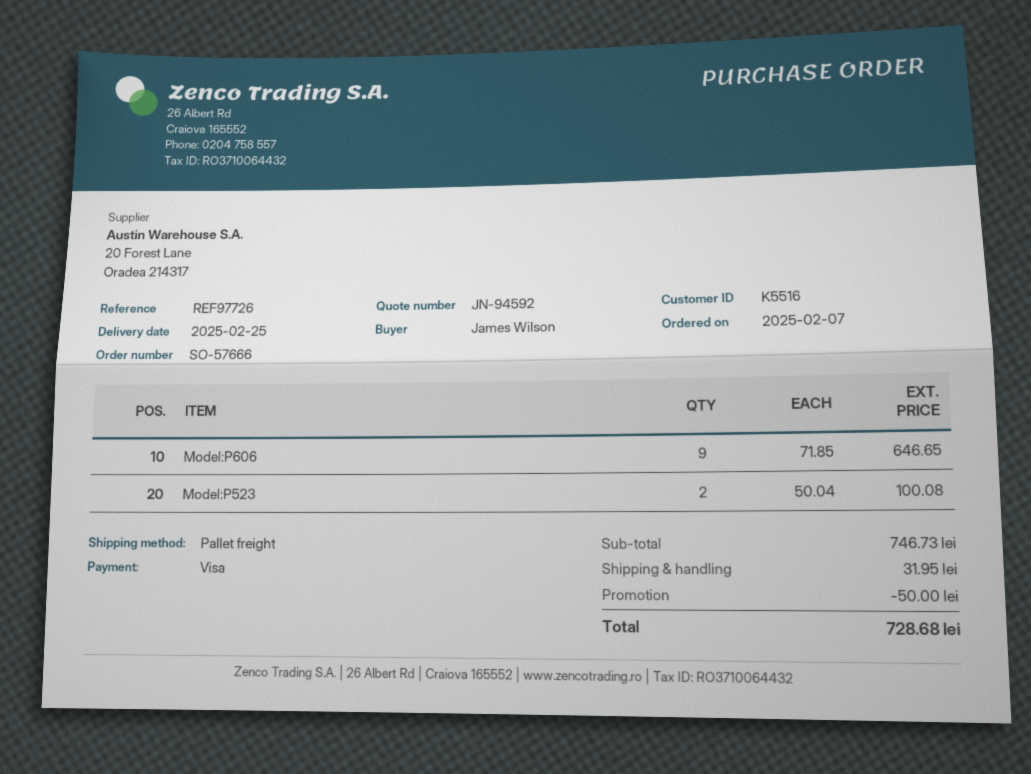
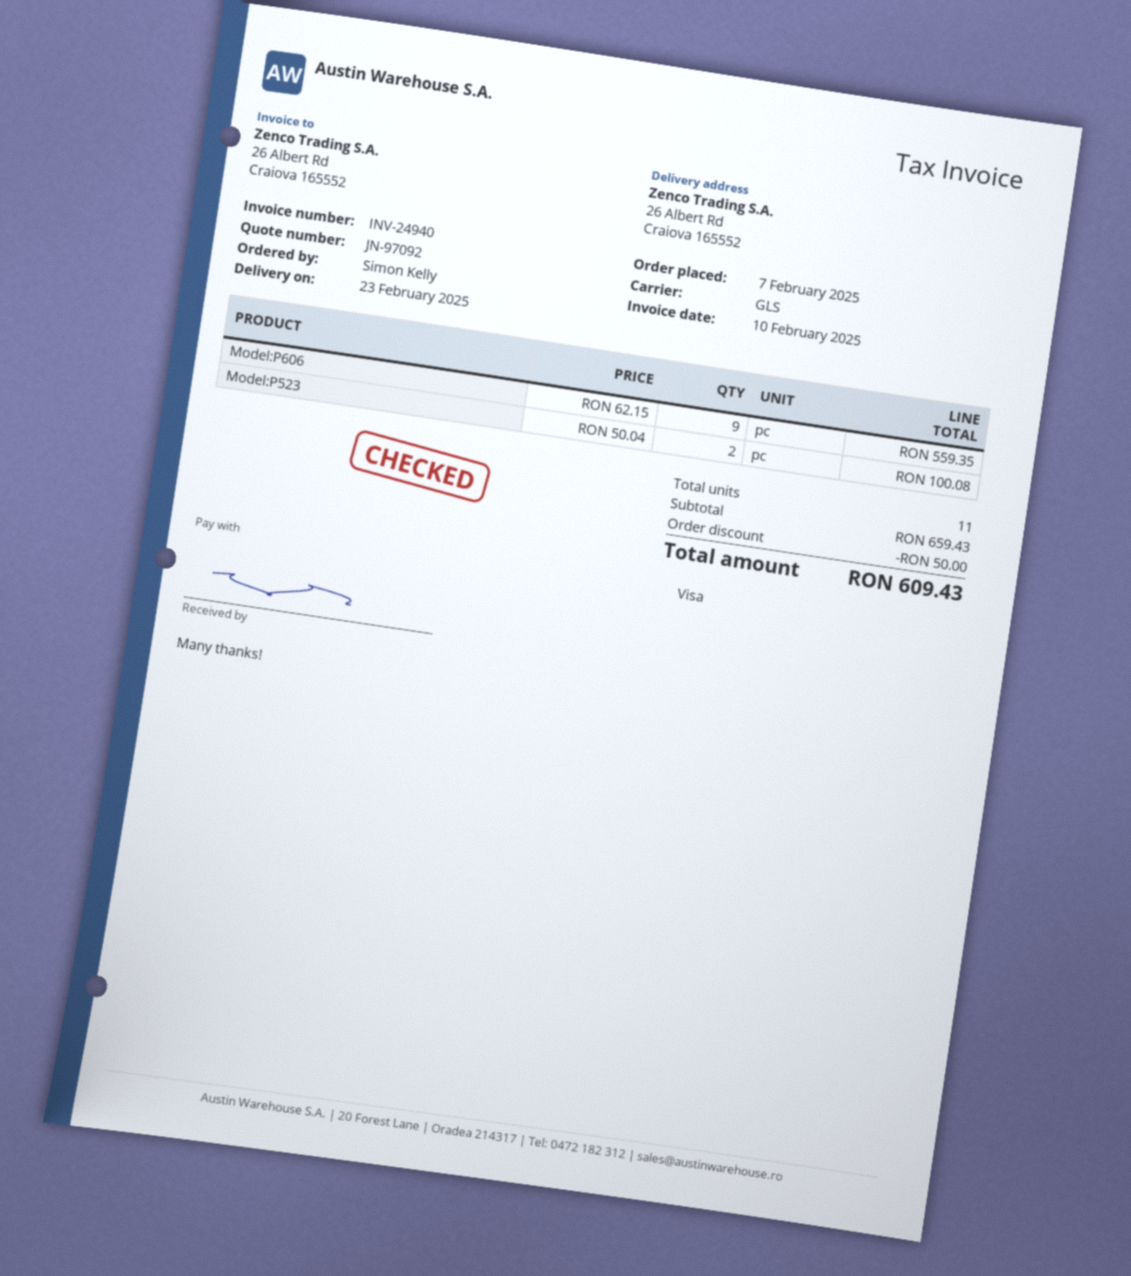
quote number: JN-94592 -> JN-97092
delivery date: 2025-02-25 -> 2025-02-23
ordered by: James Wilson -> Simon Kelly
shipping method: pallet freight -> GLS
Model:P606: 9 x 71.85 = 646.65 -> 9 x 62.15 = 559.35
subtotal: 746.73 -> 659.43
shipping: 31.95 -> none
total: 728.68 -> 609.43

